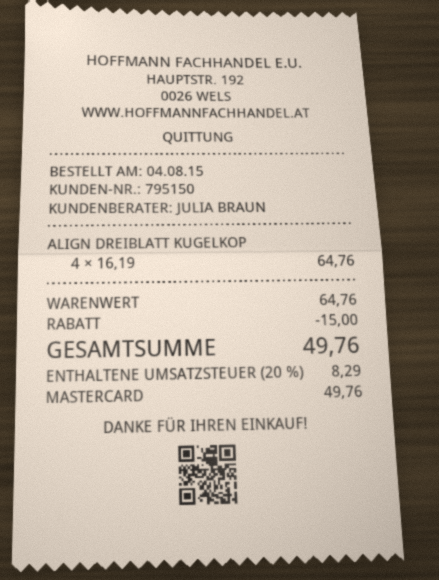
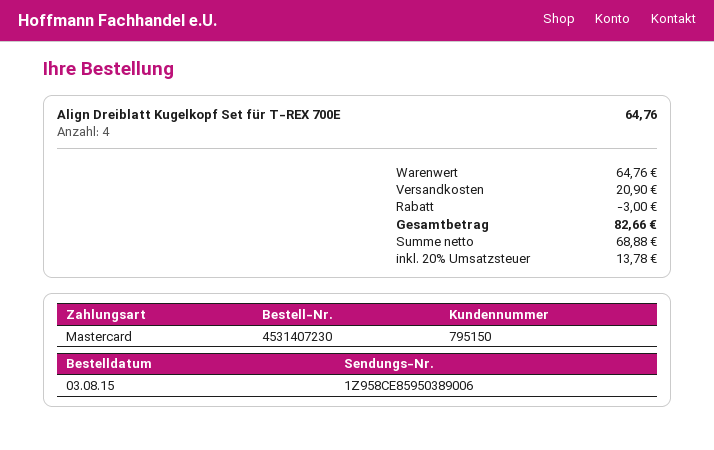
order date: 2015-08-04 -> 2015-08-03
discount: 15.00 -> 3.00
shipping: none -> 20.90
tax: 20% = 8.29 -> 20% = 13.78
total: 49.76 -> 82.66

